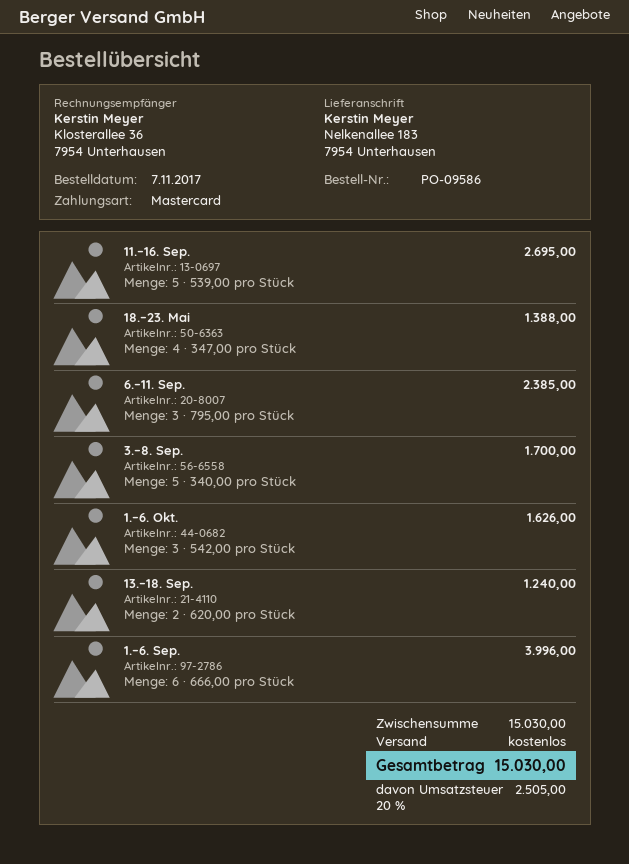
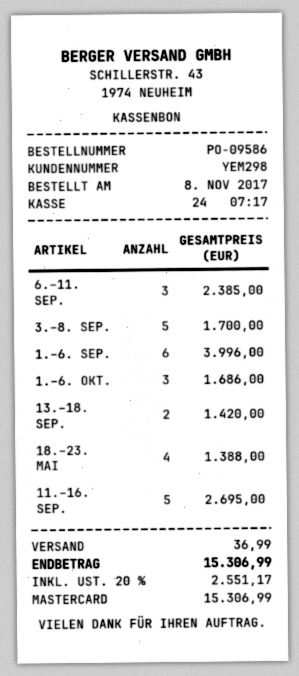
order date: 2017-11-07 -> 2017-11-08
1.–6. Okt.: 3 for 1626.00 -> 3 for 1686.00
13.–18. Sep.: 2 for 1240.00 -> 2 for 1420.00
shipping: 0.00 -> 36.99
tax: 20% = 2505.00 -> 20% = 2551.17
total: 15030.00 -> 15306.99

